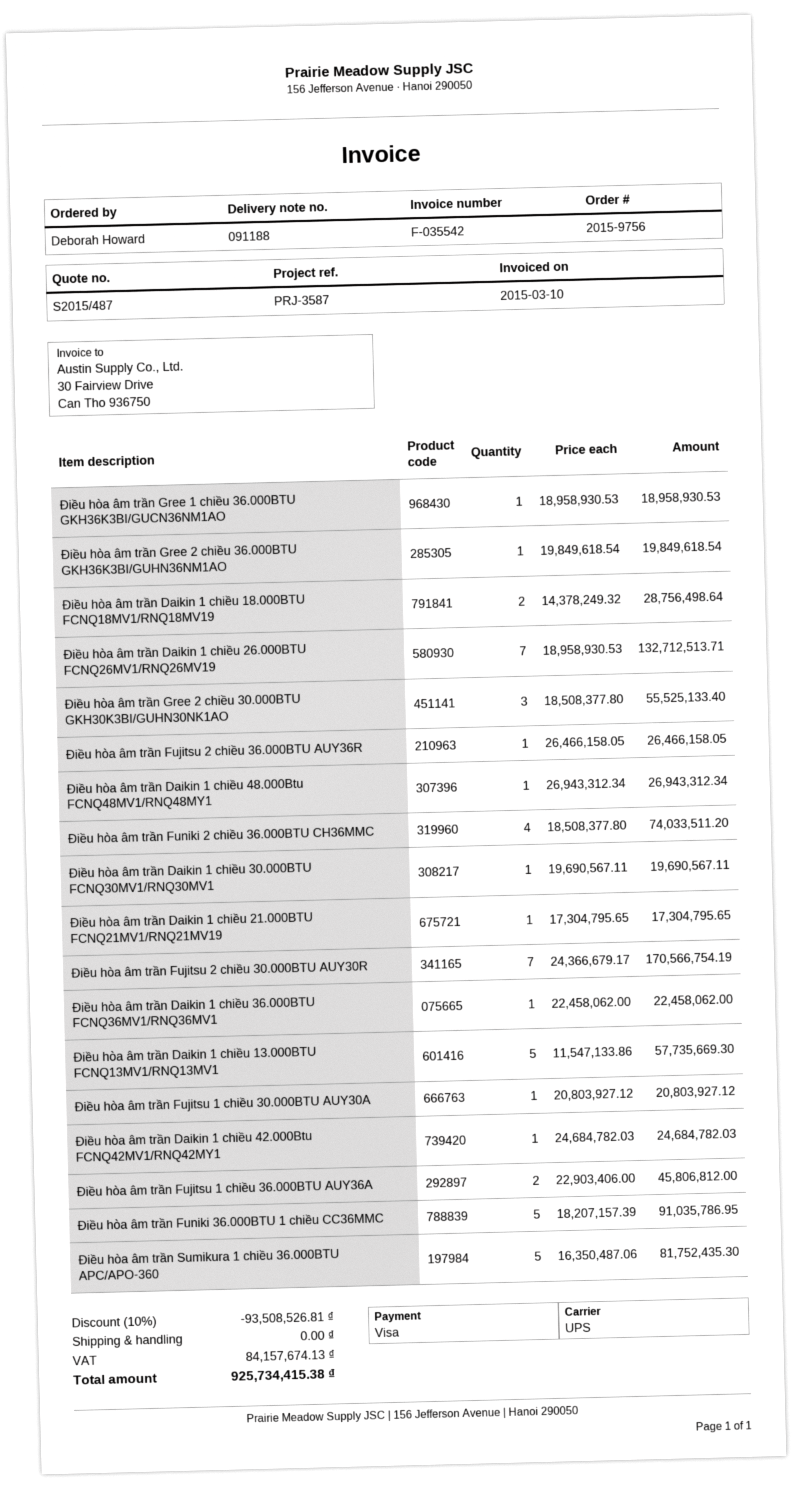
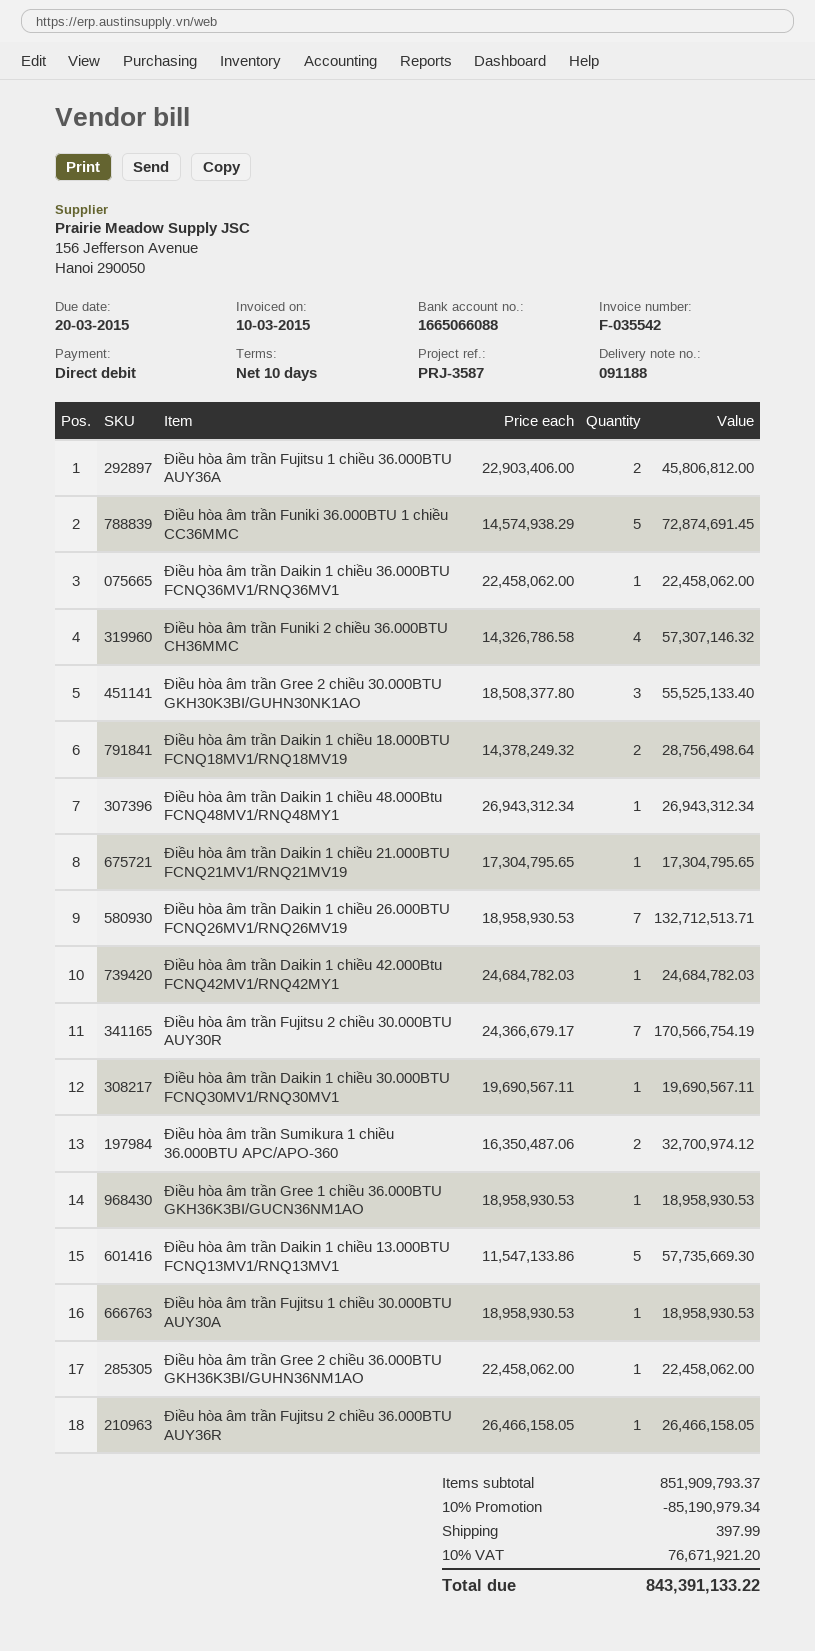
payment method: Visa -> direct debit
Điều hòa âm trần Gree 2 chiều 36.000BTU GKH36K3BI/GUHN36NM1AO: 1 x 19849618.54 = 19849618.54 -> 1 x 22458062.00 = 22458062.00
Điều hòa âm trần Funiki 2 chiều 36.000BTU CH36MMC: 4 x 18508377.80 = 74033511.20 -> 4 x 14326786.58 = 57307146.32
Điều hòa âm trần Fujitsu 1 chiều 30.000BTU AUY30A: 1 x 20803927.12 = 20803927.12 -> 1 x 18958930.53 = 18958930.53
Điều hòa âm trần Funiki 36.000BTU 1 chiều CC36MMC: 5 x 18207157.39 = 91035786.95 -> 5 x 14574938.29 = 72874691.45
Điều hòa âm trần Sumikura 1 chiều 36.000BTU APC/APO-360: 5 x 16350487.06 = 81752435.30 -> 2 x 16350487.06 = 32700974.12
discount: 10% = 93508526.81 -> 10% = 85190979.34
shipping: 0.00 -> 397.99
tax: 84157674.13 -> 76671921.20
total: 925734415.38 -> 843391133.22

